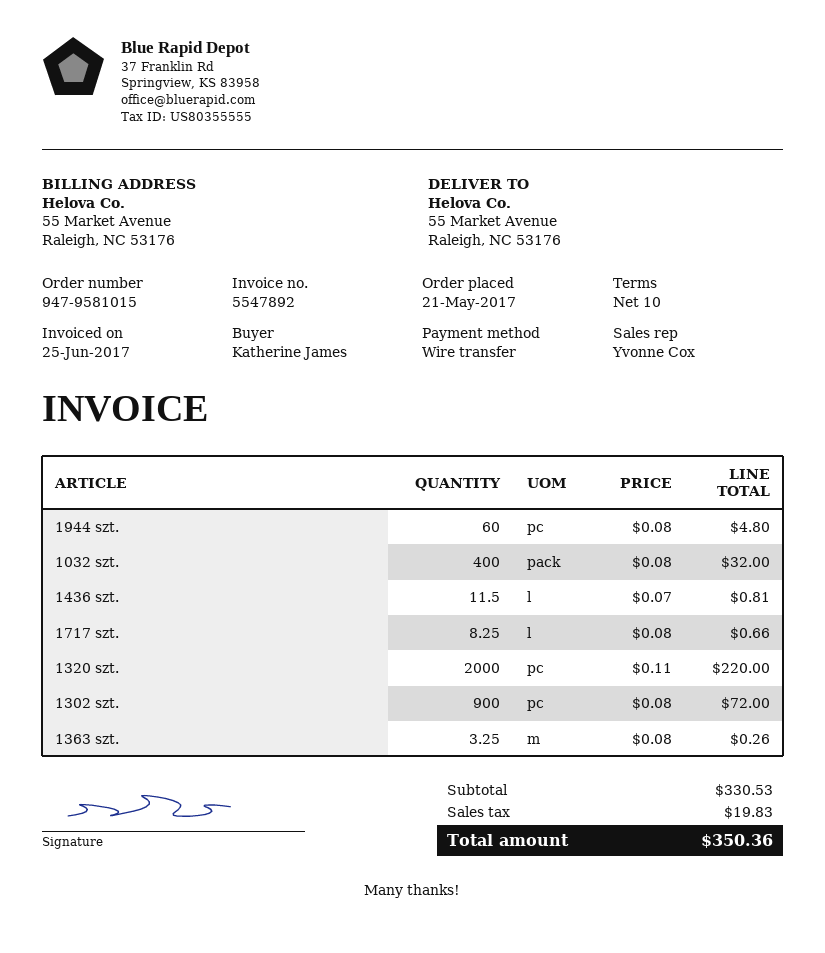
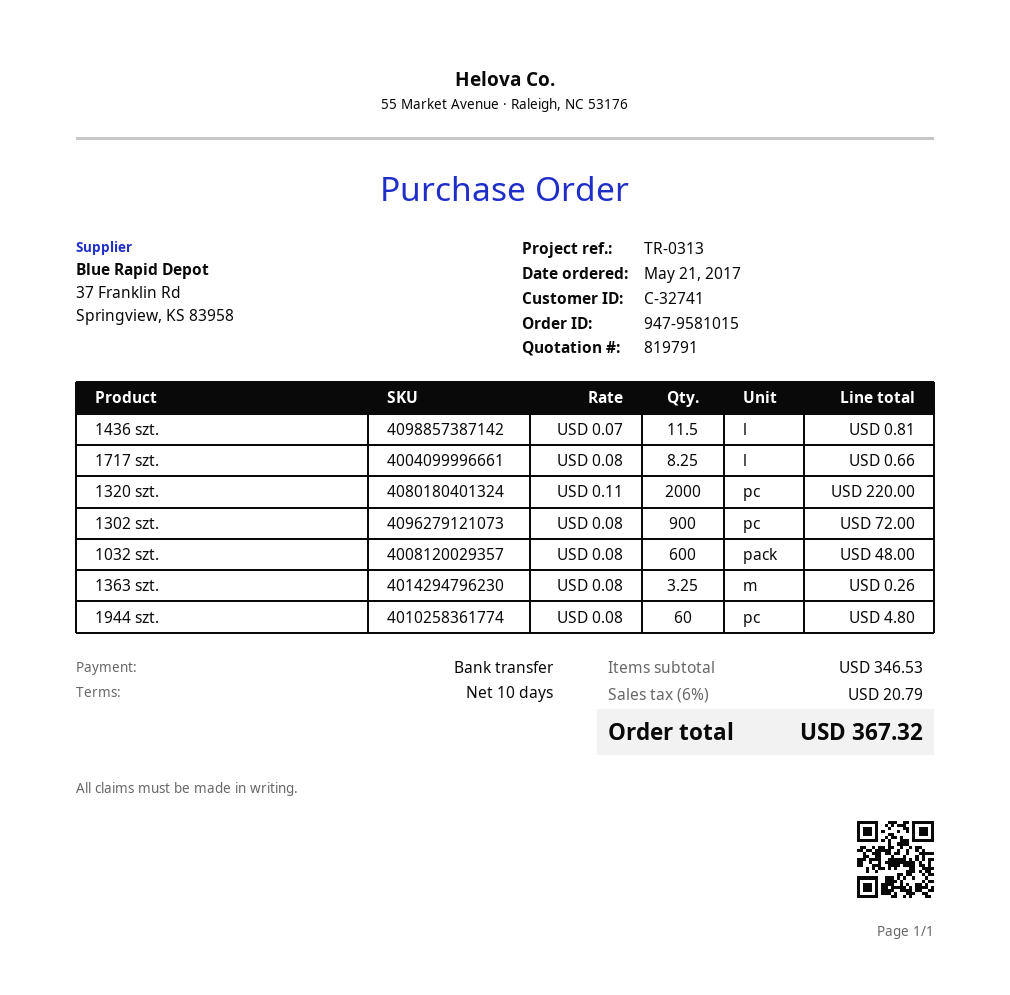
1032 szt.: 400 x 0.08 = 32.00 -> 600 x 0.08 = 48.00
subtotal: 330.53 -> 346.53
tax: 19.83 -> 20.79
total: 350.36 -> 367.32

